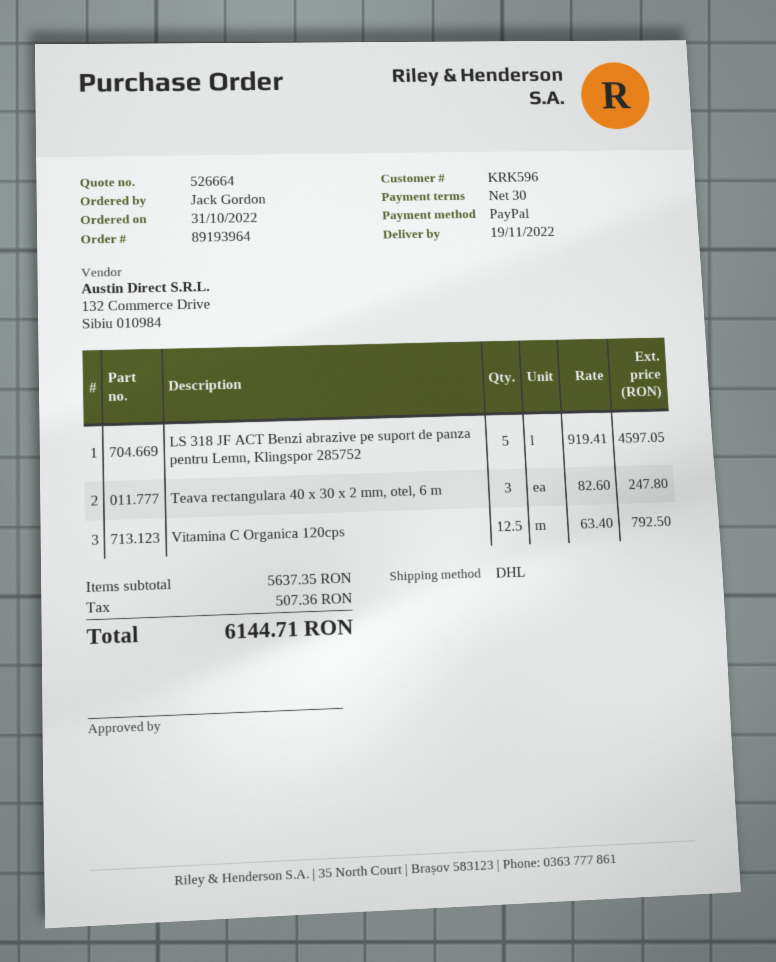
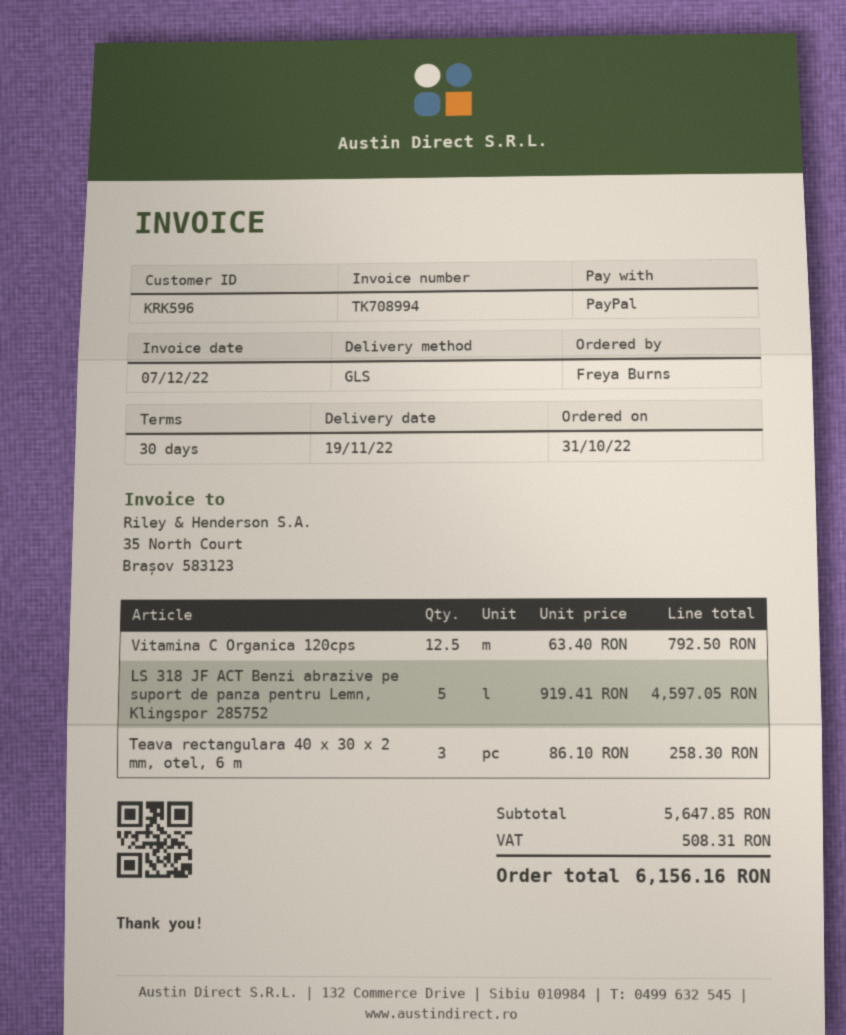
ordered by: Jack Gordon -> Freya Burns
shipping method: DHL -> GLS
Teava rectangulara 40 x 30 x 2 mm, otel, 6 m: 3 x 82.60 = 247.80 -> 3 x 86.10 = 258.30
subtotal: 5637.35 -> 5647.85
tax: 507.36 -> 508.31
total: 6144.71 -> 6156.16

